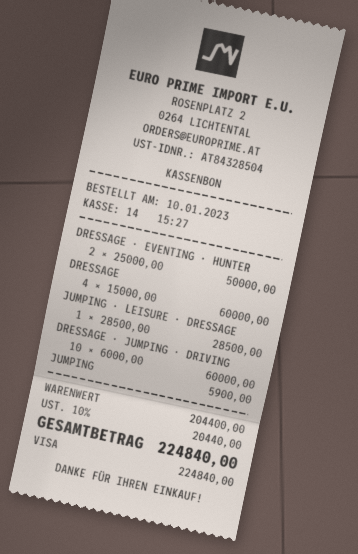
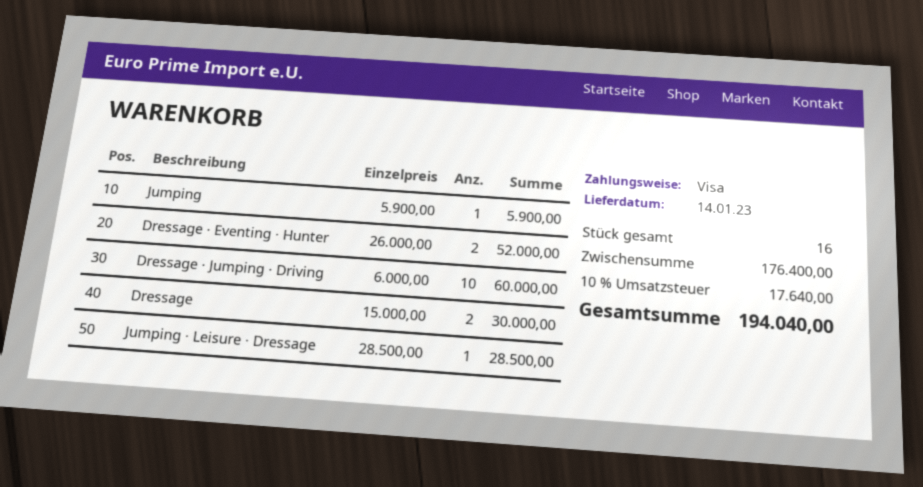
DRESSAGE · EVENTING · HUNTER: 2 x 25000.00 = 50000.00 -> 2 x 26000.00 = 52000.00
DRESSAGE: 4 x 15000.00 = 60000.00 -> 2 x 15000.00 = 30000.00
subtotal: 204400.00 -> 176400.00
tax: 10% = 20440.00 -> 10% = 17640.00
total: 224840.00 -> 194040.00

